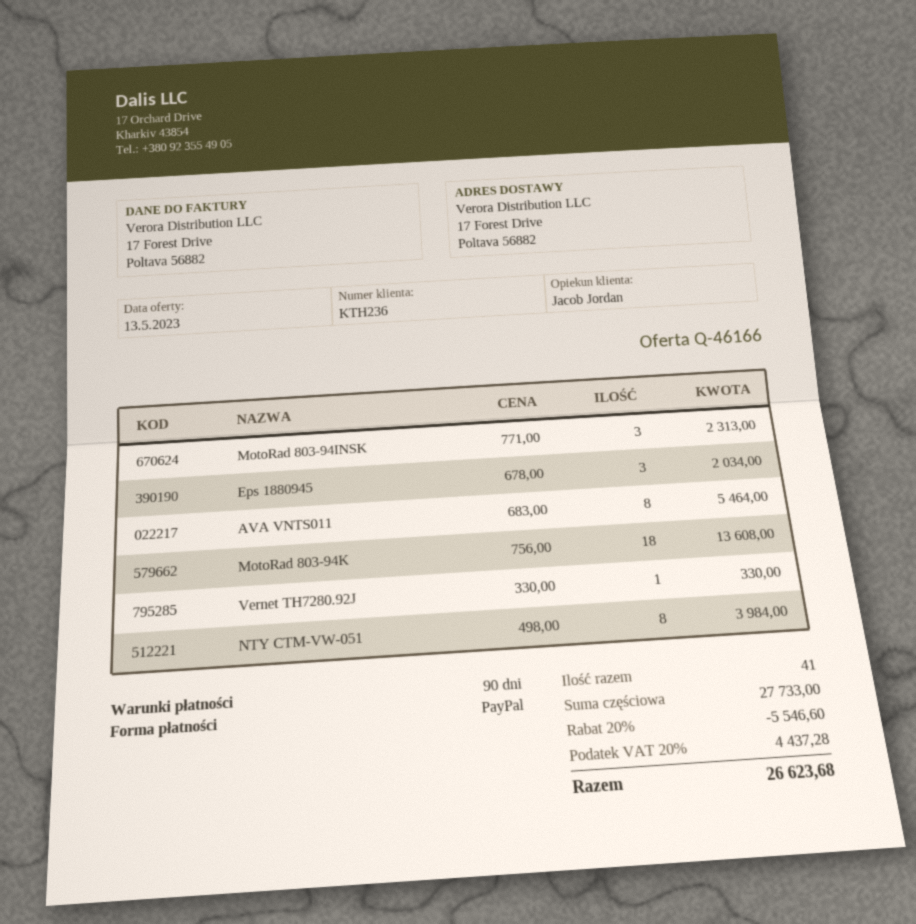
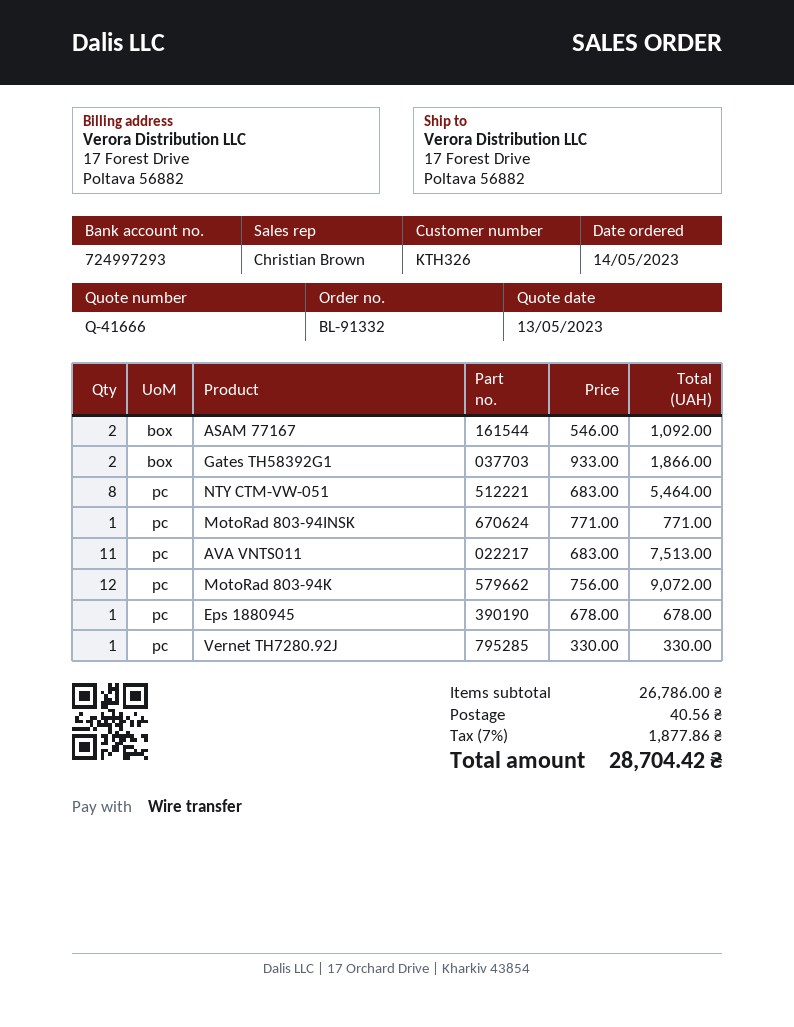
quote number: Q-46166 -> Q-41666
customer number: KTH236 -> KTH326
sales rep: Jacob Jordan -> Christian Brown
payment method: PayPal -> bank transfer
MotoRad 803-94INSK: 3 x 771.00 = 2313.00 -> 1 x 771.00 = 771.00
Eps 1880945: 3 x 678.00 = 2034.00 -> 1 x 678.00 = 678.00
AVA VNTS011: 8 x 683.00 = 5464.00 -> 11 x 683.00 = 7513.00
MotoRad 803-94K: 18 x 756.00 = 13608.00 -> 12 x 756.00 = 9072.00
NTY CTM-VW-051: 8 x 498.00 = 3984.00 -> 8 x 683.00 = 5464.00
ASAM 77167: none -> 2 x 546.00 = 1092.00
Gates TH58392G1: none -> 2 x 933.00 = 1866.00
subtotal: 27733.00 -> 26786.00
discount: 20% = 5546.60 -> none
shipping: none -> 40.56
tax: 20% = 4437.28 -> 7% = 1877.86
total: 26623.68 -> 28704.42

